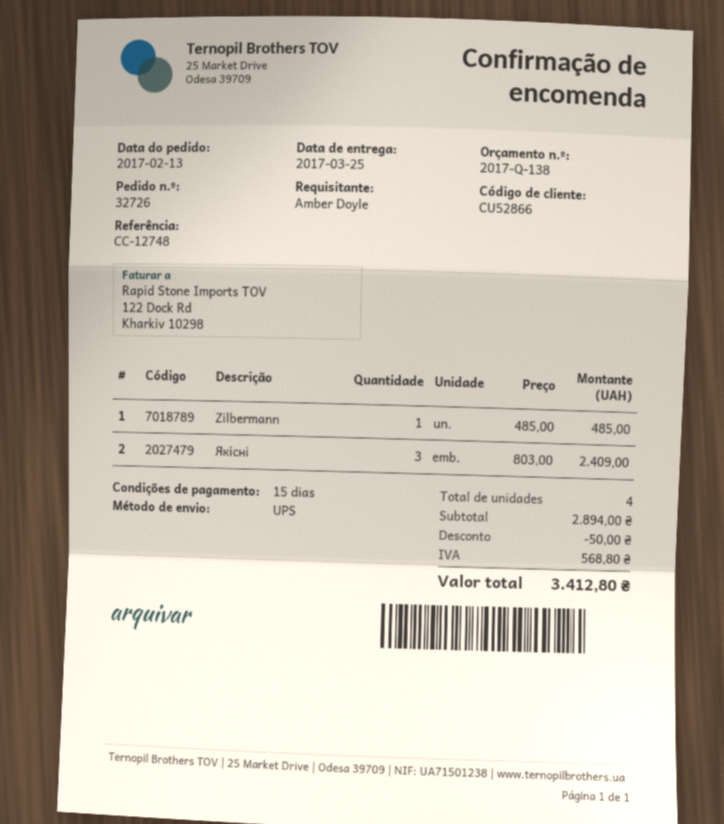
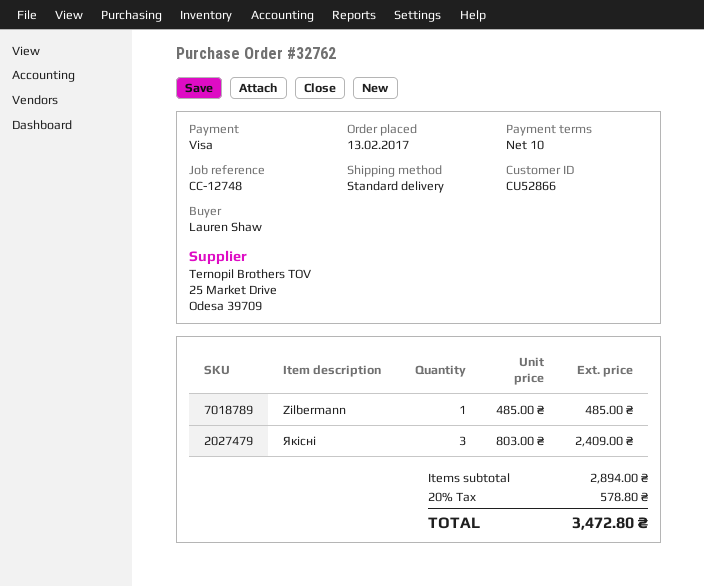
order number: 32726 -> 32762
payment terms: 15 days -> 10 days
ordered by: Amber Doyle -> Lauren Shaw
shipping method: UPS -> standard
discount: 50.00 -> none
tax: 568.80 -> 578.80
total: 3412.80 -> 3472.80

